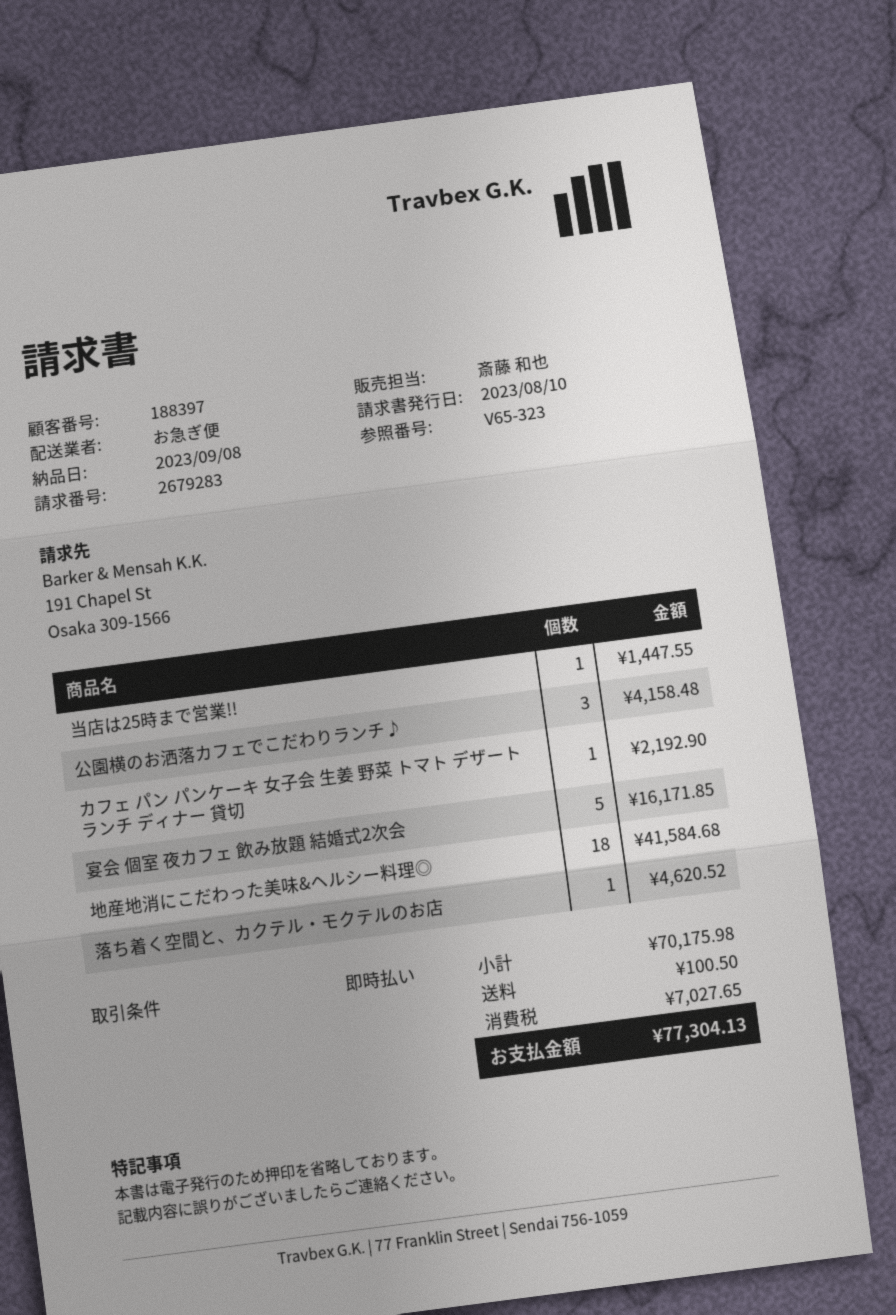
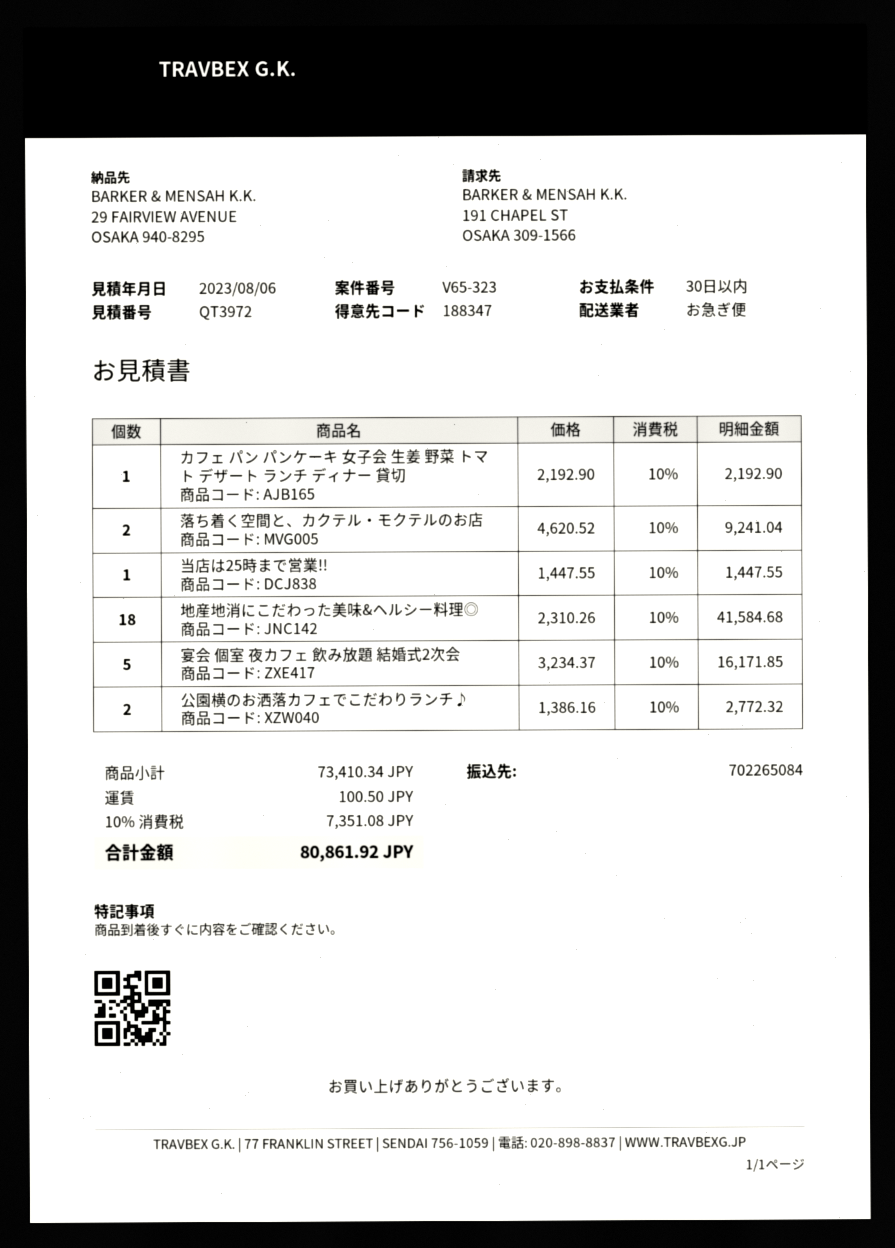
payment terms: on receipt -> 30 days
customer number: 188397 -> 188347
公園横のお洒落カフェでこだわりランチ♪: 3 for 4158.48 -> 2 for 2772.32
落ち着く空間と、カクテル・モクテルのお店: 1 for 4620.52 -> 2 for 9241.04
subtotal: 70175.98 -> 73410.34
tax: 7027.65 -> 7351.08
total: 77304.13 -> 80861.92

